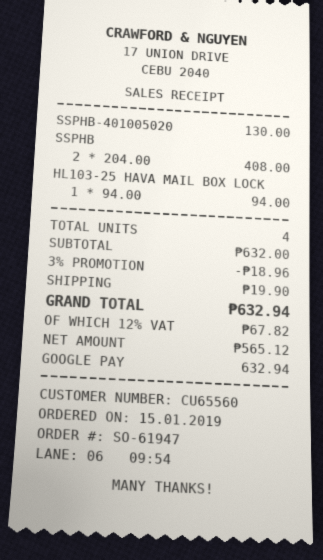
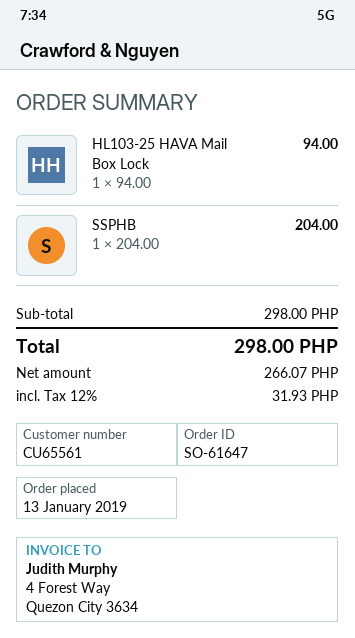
order number: SO-61947 -> SO-61647
order date: 2019-01-15 -> 2019-01-13
customer number: CU65560 -> CU65561
SSPHB-401005020: 1 x 130.00 = 130.00 -> none
SSPHB: 2 x 204.00 = 408.00 -> 1 x 204.00 = 204.00
subtotal: 632.00 -> 298.00
discount: 3% = 18.96 -> none
shipping: 19.90 -> none
net: 565.12 -> 266.07
tax: 12% = 67.82 -> 12% = 31.93
total: 632.94 -> 298.00

